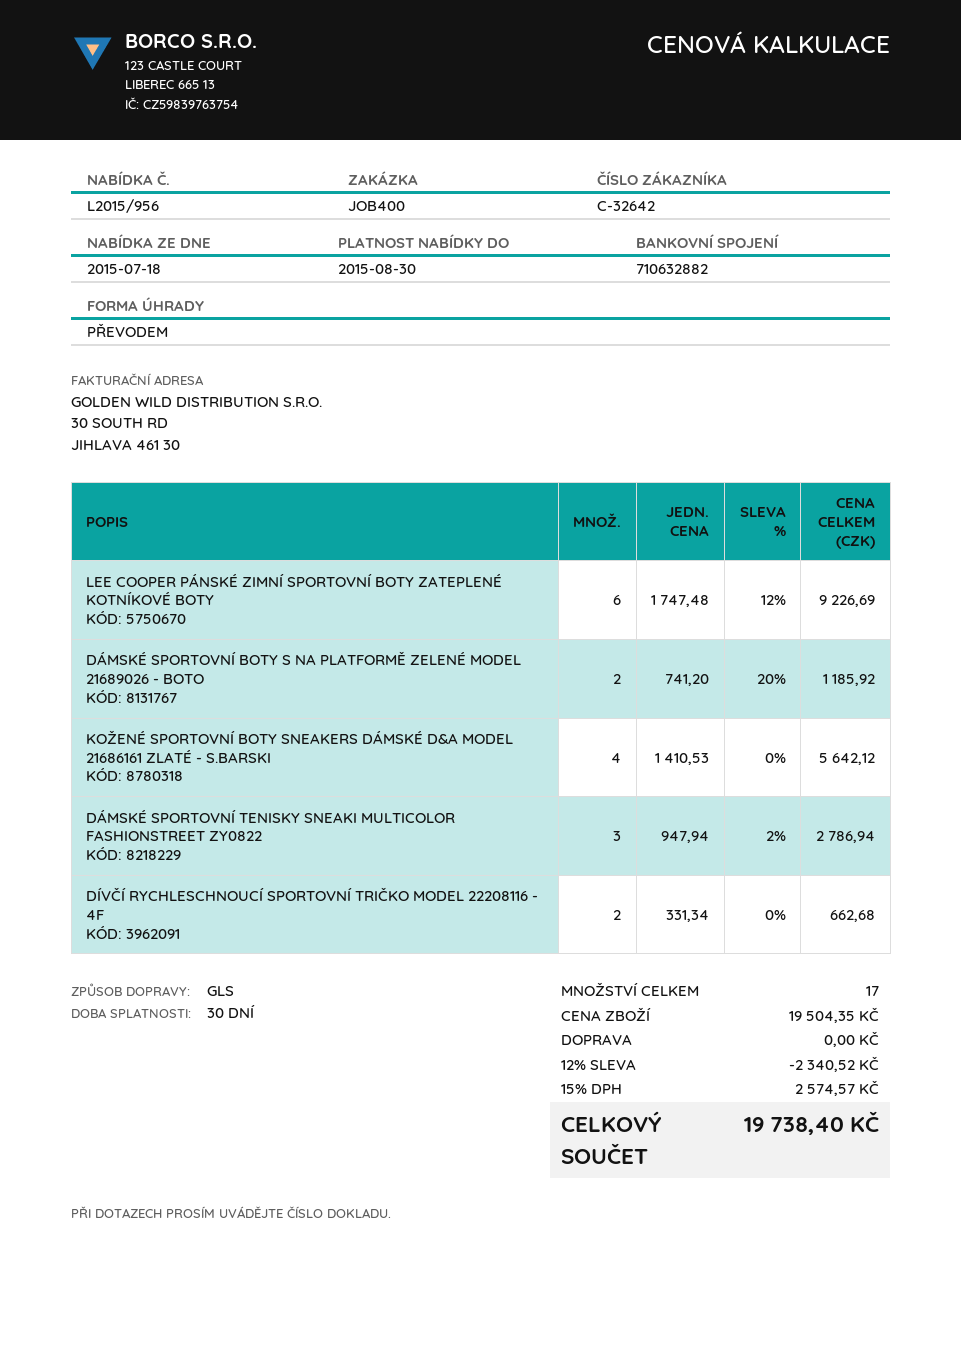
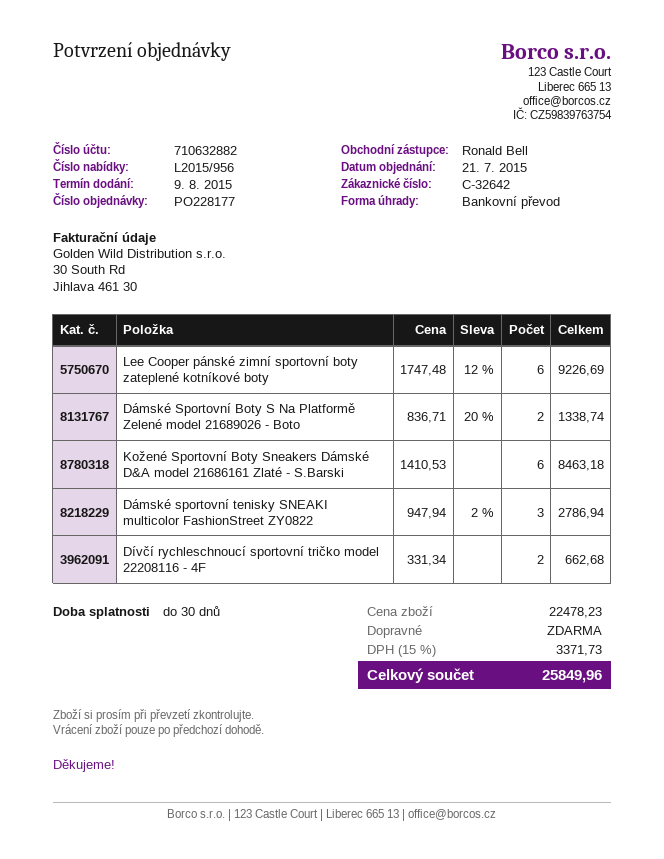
DÁMSKÉ SPORTOVNÍ BOTY S NA PLATFORMĚ ZELENÉ MODEL 21689026 - BOTO: 2 x 741.20 - 20% = 1185.92 -> 2 x 836.71 - 20% = 1338.74
KOŽENÉ SPORTOVNÍ BOTY SNEAKERS DÁMSKÉ D&A MODEL 21686161 ZLATÉ - S.BARSKI: 4 x 1410.53 = 5642.12 -> 6 x 1410.53 = 8463.18
subtotal: 19504.35 -> 22478.23
discount: 12% = 2340.52 -> none
tax: 15% = 2574.57 -> 15% = 3371.73
total: 19738.40 -> 25849.96

